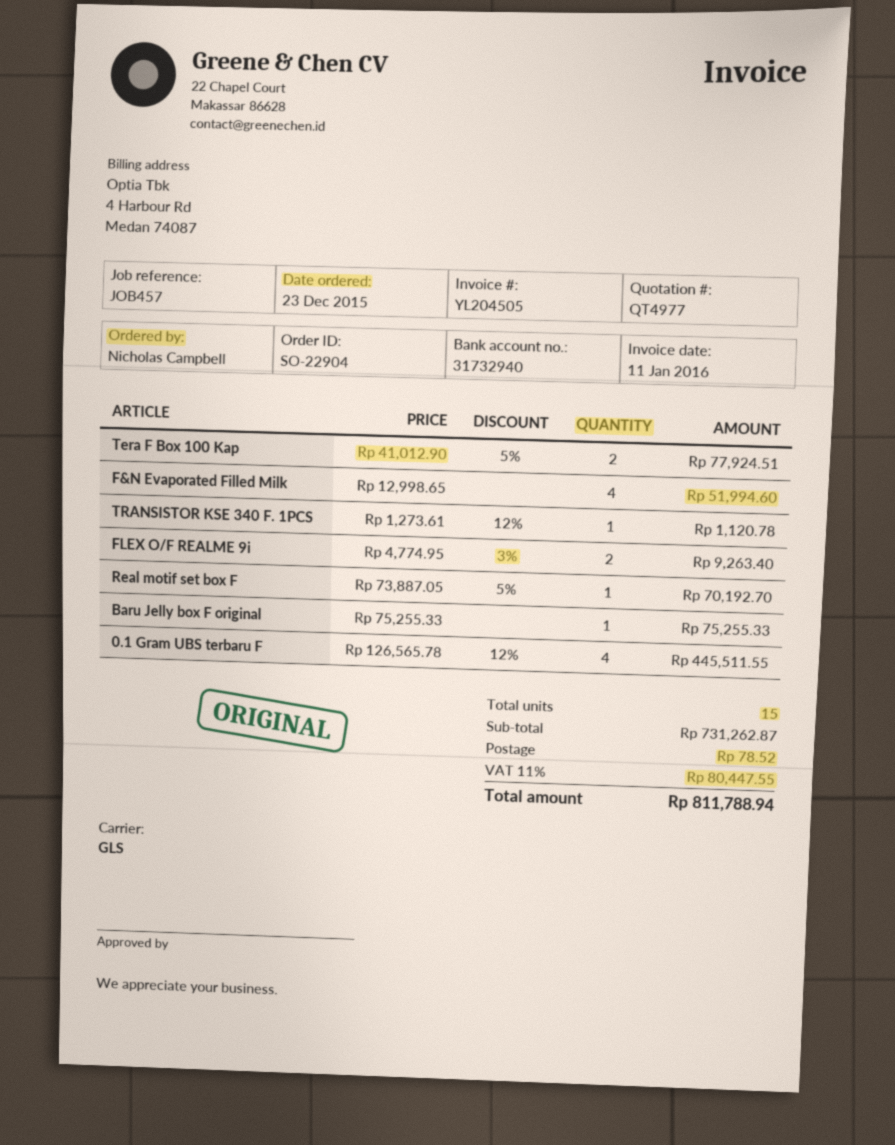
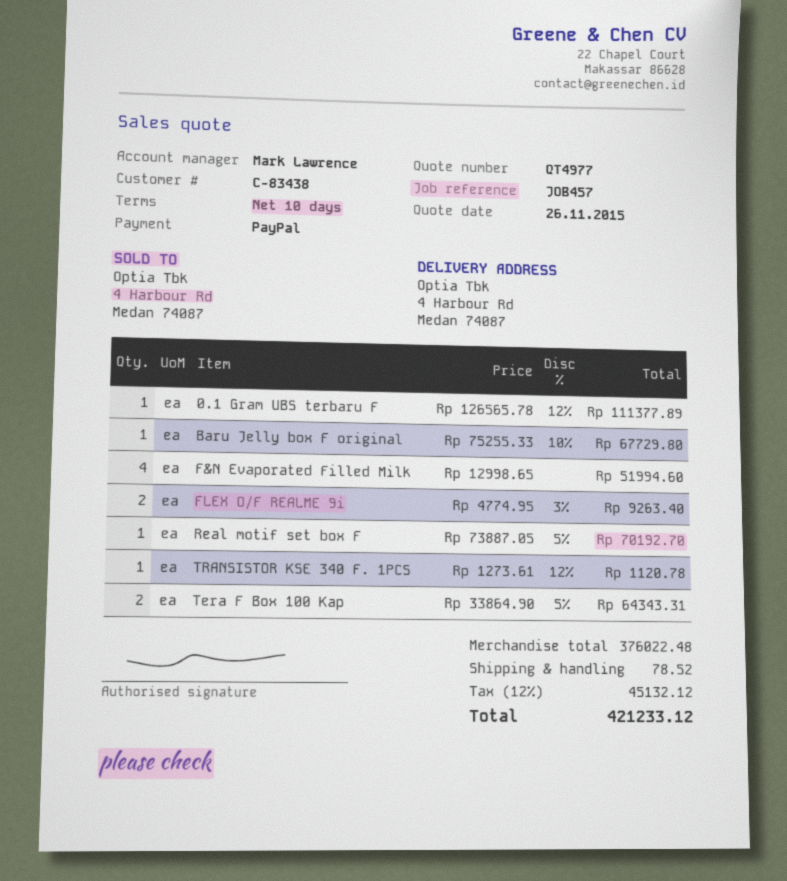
Tera F Box 100 Kap: 2 x 41012.90 - 5% = 77924.51 -> 2 x 33864.90 - 5% = 64343.31
Baru Jelly box F original: 1 x 75255.33 = 75255.33 -> 1 x 75255.33 - 10% = 67729.80
0.1 Gram UBS terbaru F: 4 x 126565.78 - 12% = 445511.55 -> 1 x 126565.78 - 12% = 111377.89
subtotal: 731262.87 -> 376022.48
tax: 11% = 80447.55 -> 12% = 45132.12
total: 811788.94 -> 421233.12

